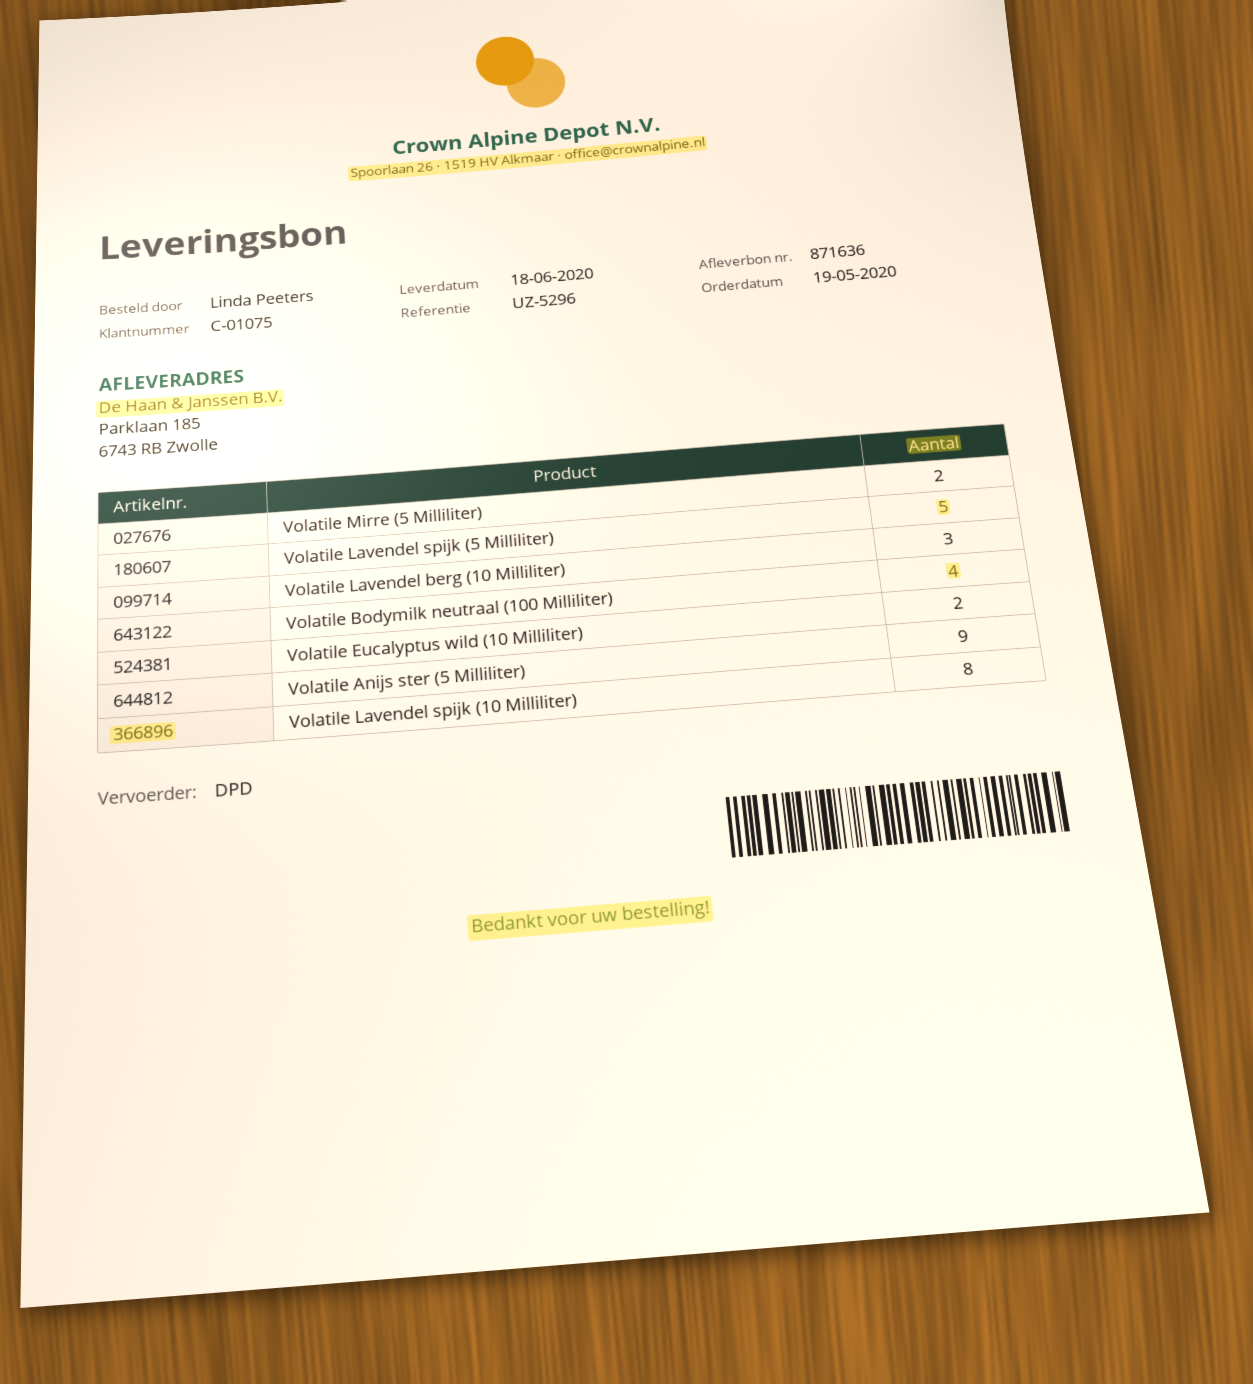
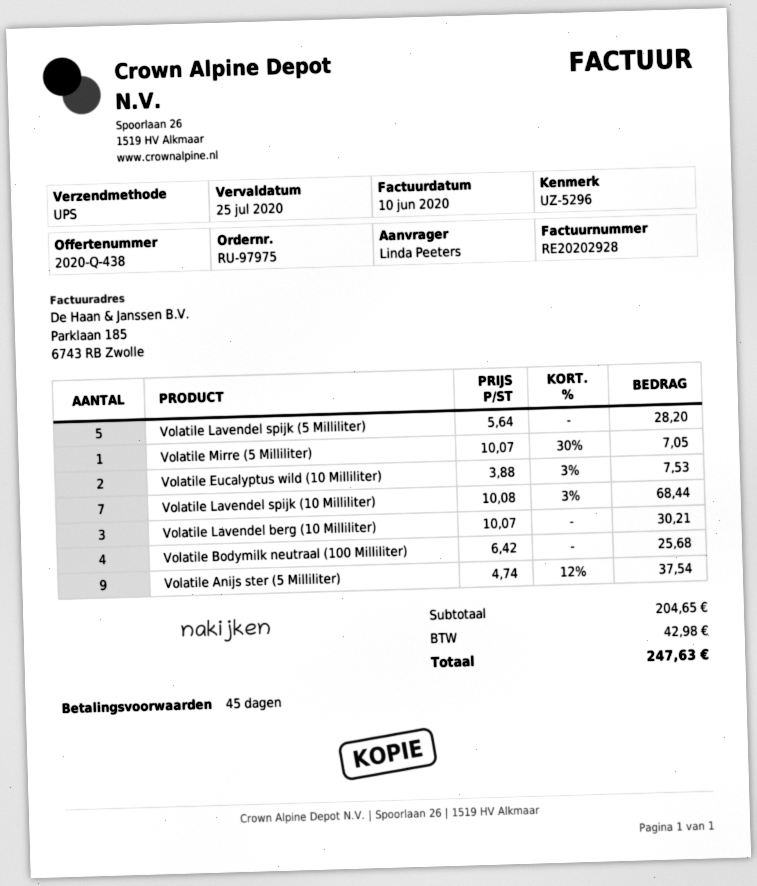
shipping method: DPD -> UPS
Volatile Mirre (5 Milliliter): 2 -> 1
Volatile Lavendel spijk (10 Milliliter): 8 -> 7

